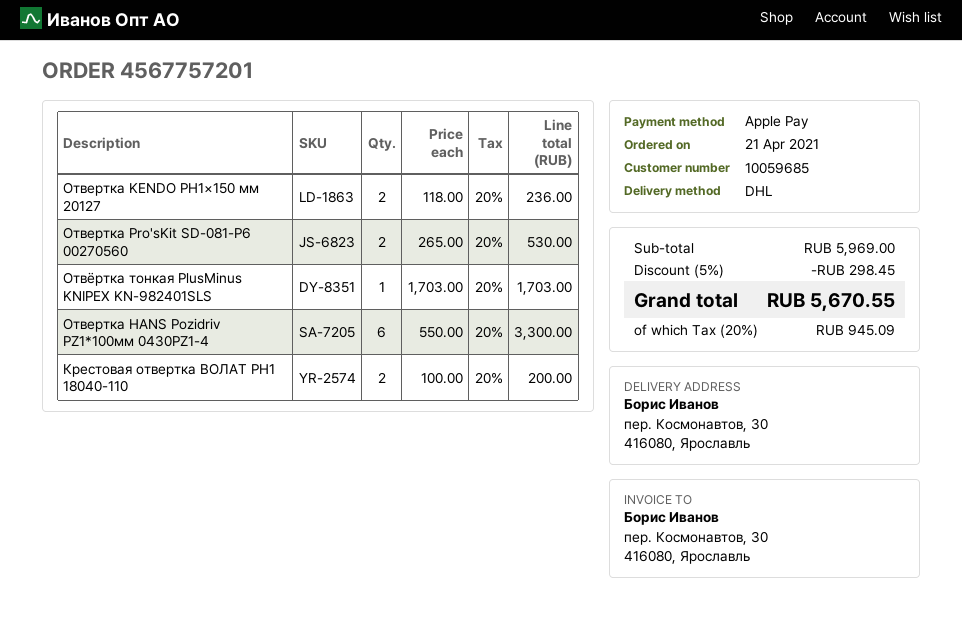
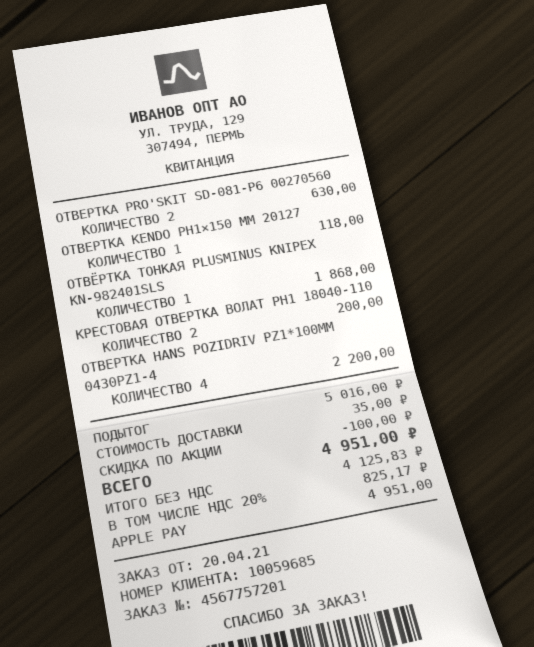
order date: 2021-04-21 -> 2021-04-20
Отвертка KENDO PH1×150 мм 20127: 2 for 236.00 -> 1 for 118.00
Отвертка Pro'sKit SD-081-P6 00270560: 2 for 530.00 -> 2 for 630.00
Отвёртка тонкая PlusMinus KNIPEX KN-982401SLS: 1 for 1703.00 -> 1 for 1868.00
Отвертка HANS Pozidriv PZ1*100мм 0430PZ1-4: 6 for 3300.00 -> 4 for 2200.00
subtotal: 5969.00 -> 5016.00
discount: 298.45 -> 100.00
shipping: none -> 35.00
tax: 20% = 945.09 -> 20% = 825.17
total: 5670.55 -> 4951.00

